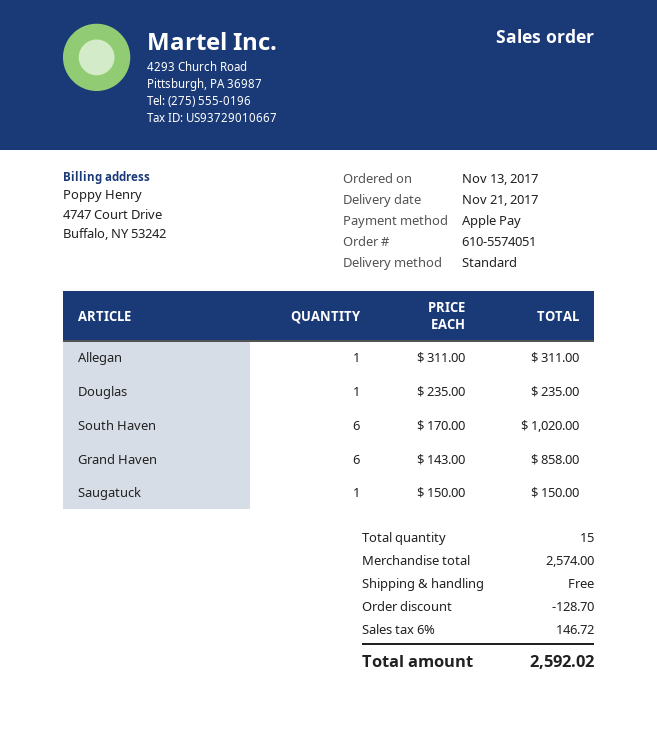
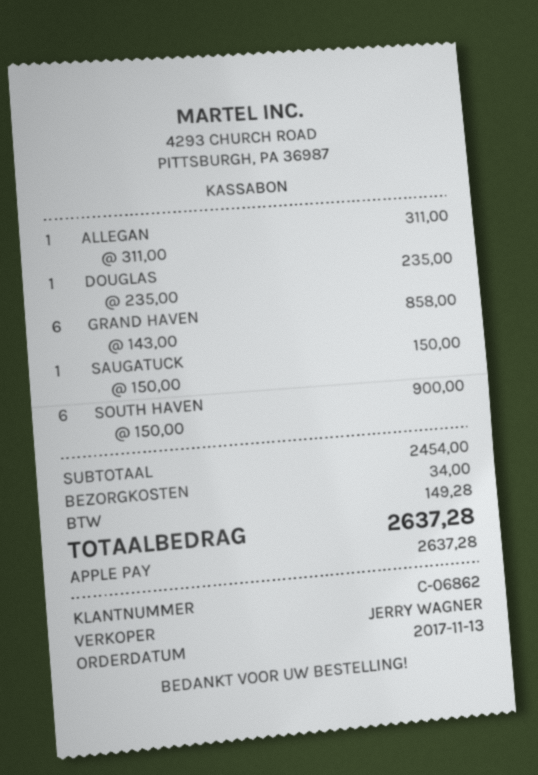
South Haven: 6 x 170.00 = 1020.00 -> 6 x 150.00 = 900.00
subtotal: 2574.00 -> 2454.00
discount: 128.70 -> none
shipping: 0.00 -> 34.00
tax: 146.72 -> 149.28
total: 2592.02 -> 2637.28

